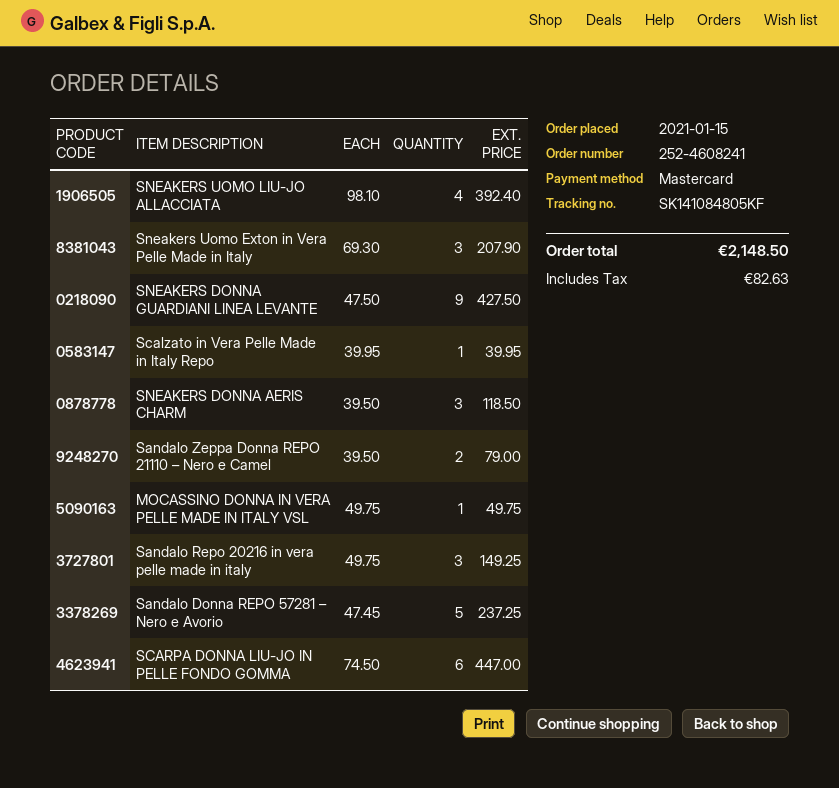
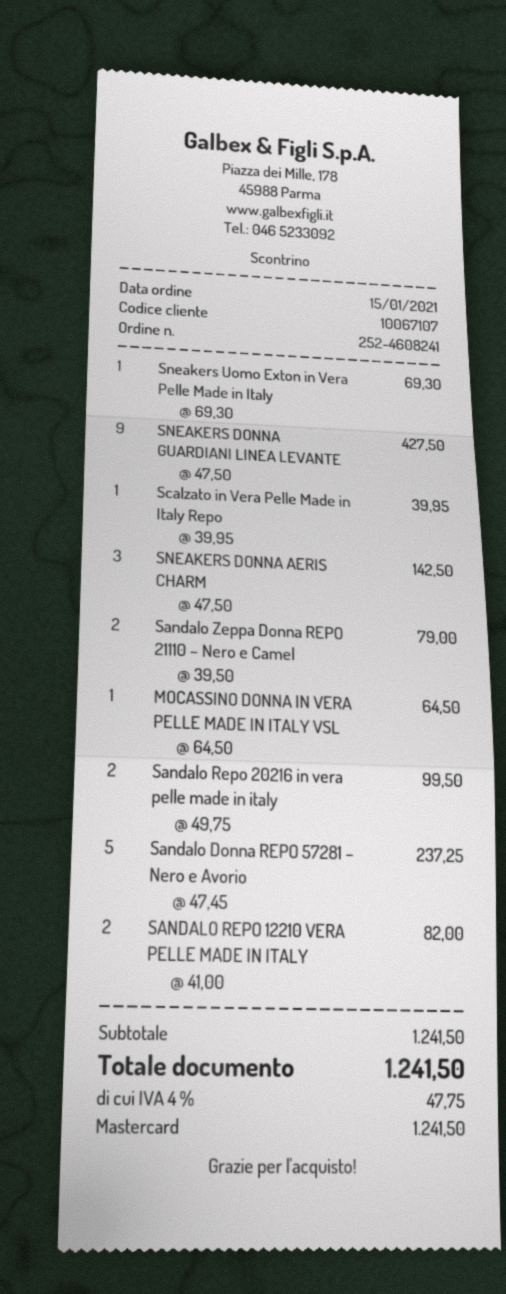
SNEAKERS UOMO LIU-JO ALLACCIATA: 4 x 98.10 = 392.40 -> none
Sneakers Uomo Exton in Vera Pelle Made in Italy: 3 x 69.30 = 207.90 -> 1 x 69.30 = 69.30
SNEAKERS DONNA AERIS CHARM: 3 x 39.50 = 118.50 -> 3 x 47.50 = 142.50
MOCASSINO DONNA IN VERA PELLE MADE IN ITALY VSL: 1 x 49.75 = 49.75 -> 1 x 64.50 = 64.50
Sandalo Repo 20216 in vera pelle made in italy: 3 x 49.75 = 149.25 -> 2 x 49.75 = 99.50
SCARPA DONNA LIU-JO IN PELLE FONDO GOMMA: 6 x 74.50 = 447.00 -> none
SANDALO REPO 12210 VERA PELLE MADE IN ITALY: none -> 2 x 41.00 = 82.00
tax: 82.63 -> 47.75
total: 2148.50 -> 1241.50

